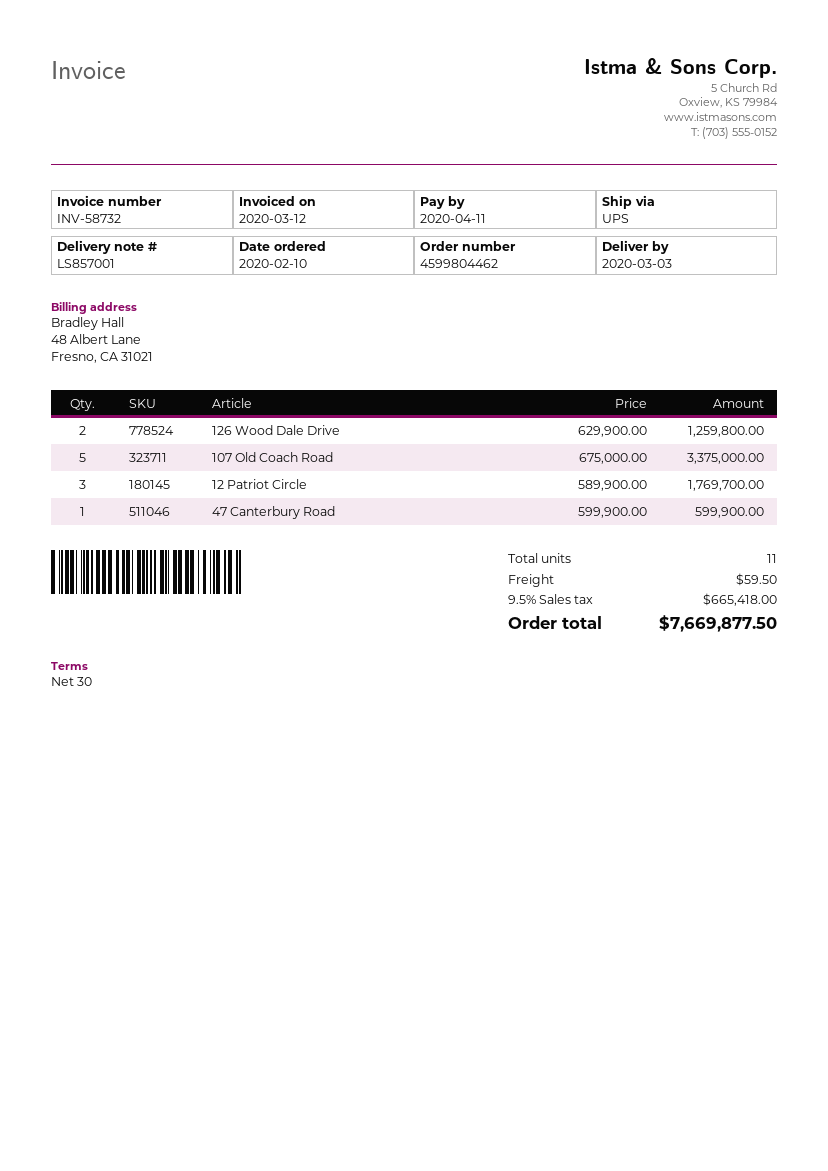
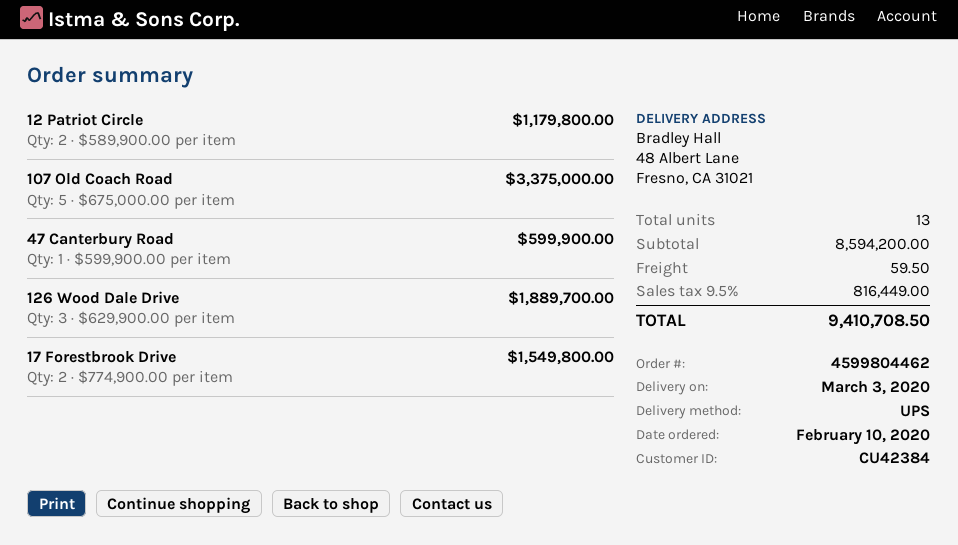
126 Wood Dale Drive: 2 x 629900.00 = 1259800.00 -> 3 x 629900.00 = 1889700.00
12 Patriot Circle: 3 x 589900.00 = 1769700.00 -> 2 x 589900.00 = 1179800.00
17 Forestbrook Drive: none -> 2 x 774900.00 = 1549800.00
total quantity: 11 -> 13
tax: 9.5% = 665418.00 -> 9.5% = 816449.00
total: 7669877.50 -> 9410708.50

